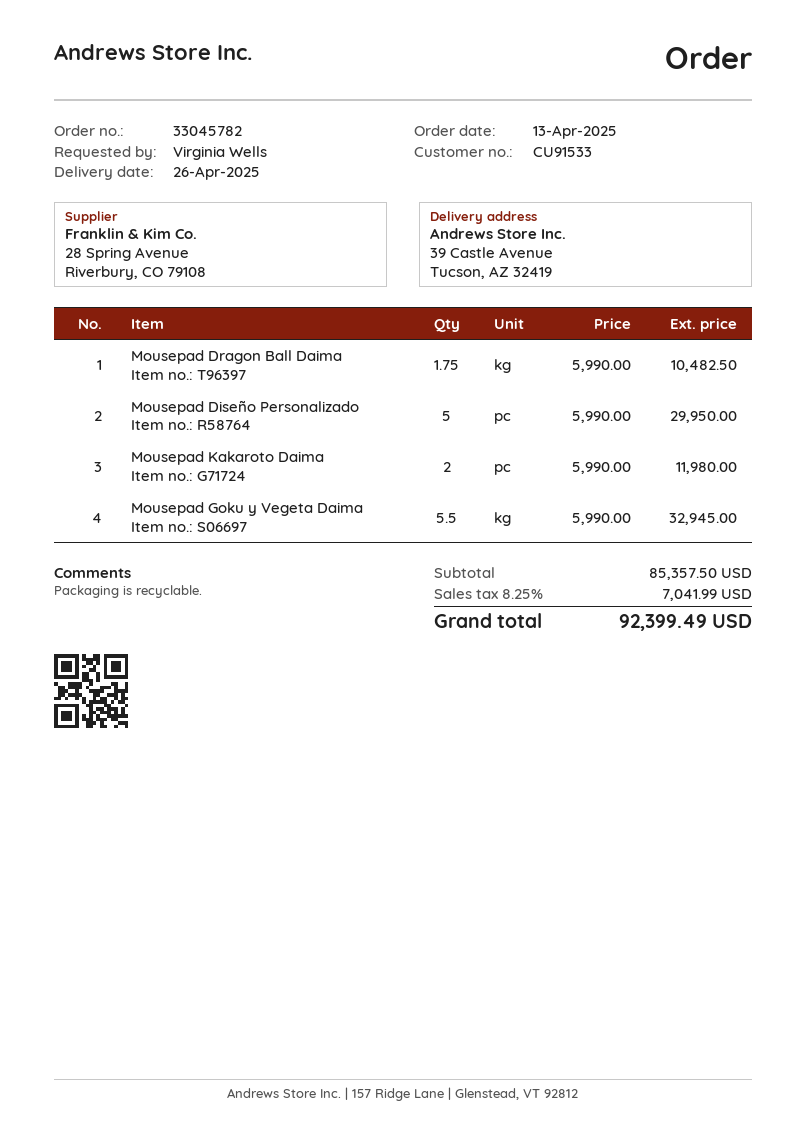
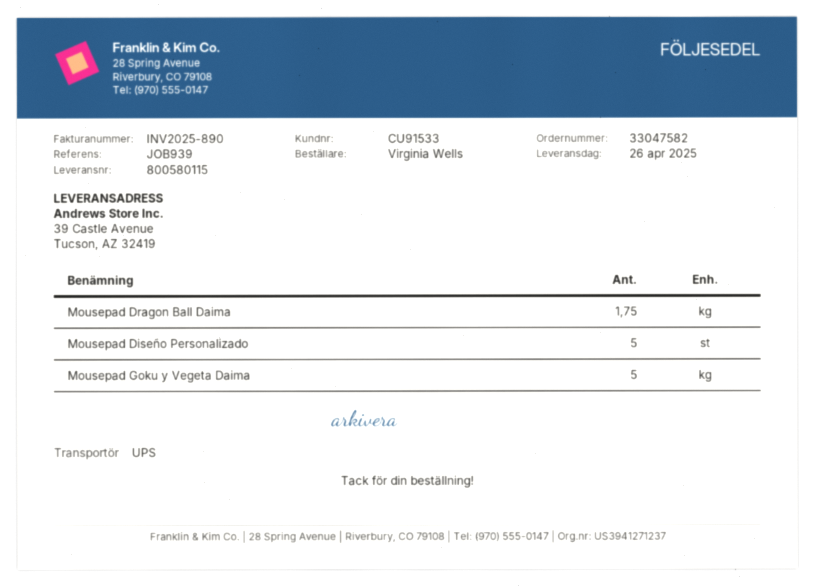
order number: 33045782 -> 33047582
Mousepad Kakaroto Daima: 2 -> none
Mousepad Goku y Vegeta Daima: 5.5 -> 5

